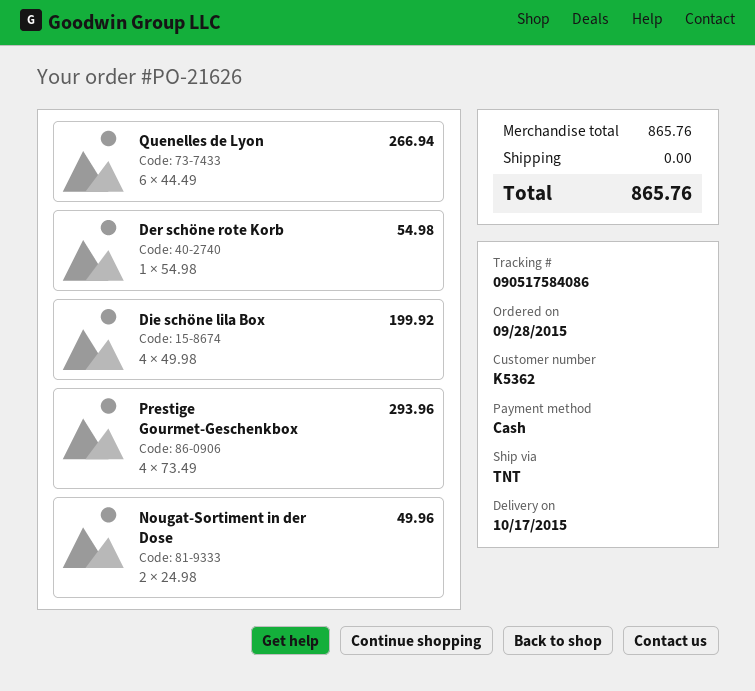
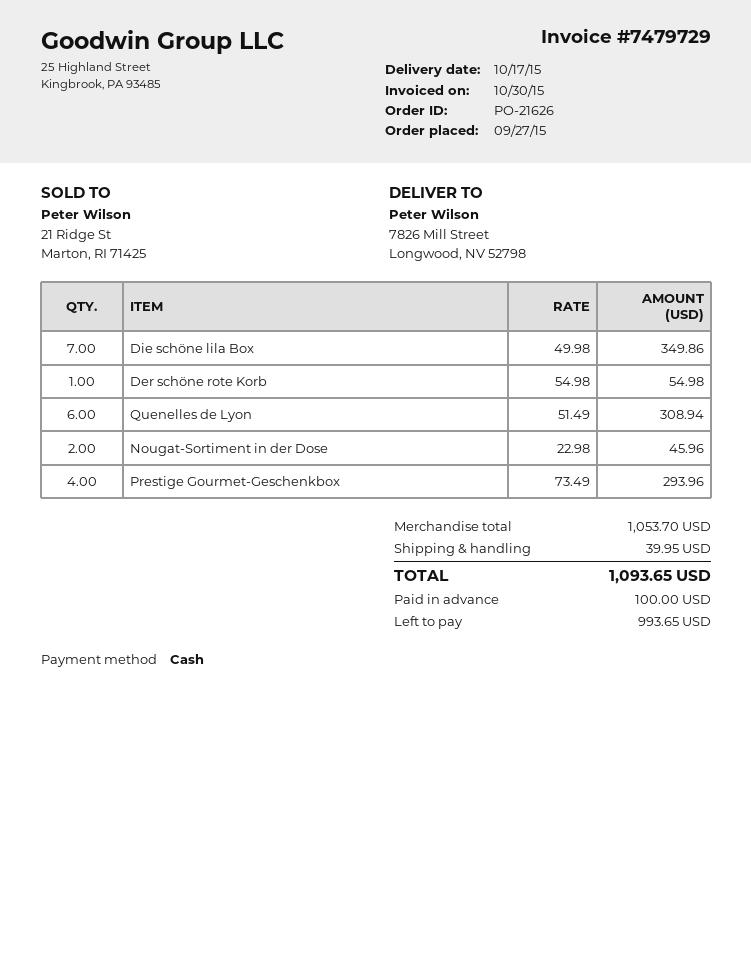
order date: 2015-09-28 -> 2015-09-27
Quenelles de Lyon: 6 x 44.49 = 266.94 -> 6 x 51.49 = 308.94
Die schöne lila Box: 4 x 49.98 = 199.92 -> 7 x 49.98 = 349.86
Nougat-Sortiment in der Dose: 2 x 24.98 = 49.96 -> 2 x 22.98 = 45.96
subtotal: 865.76 -> 1053.70
shipping: 0.00 -> 39.95
total: 865.76 -> 1093.65

